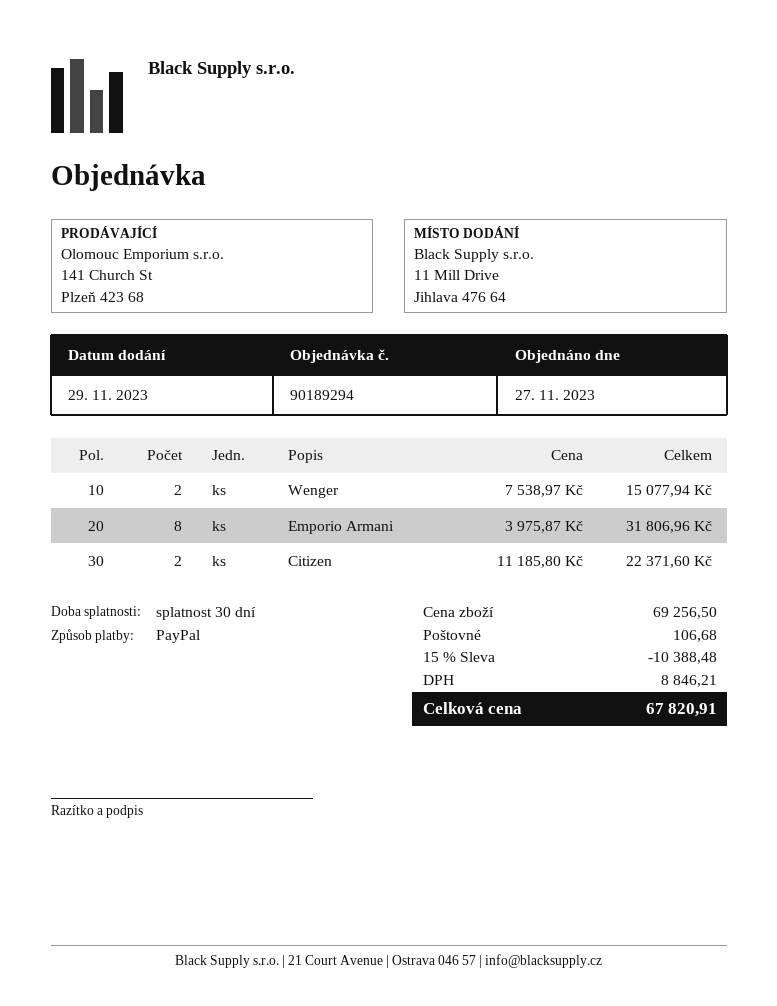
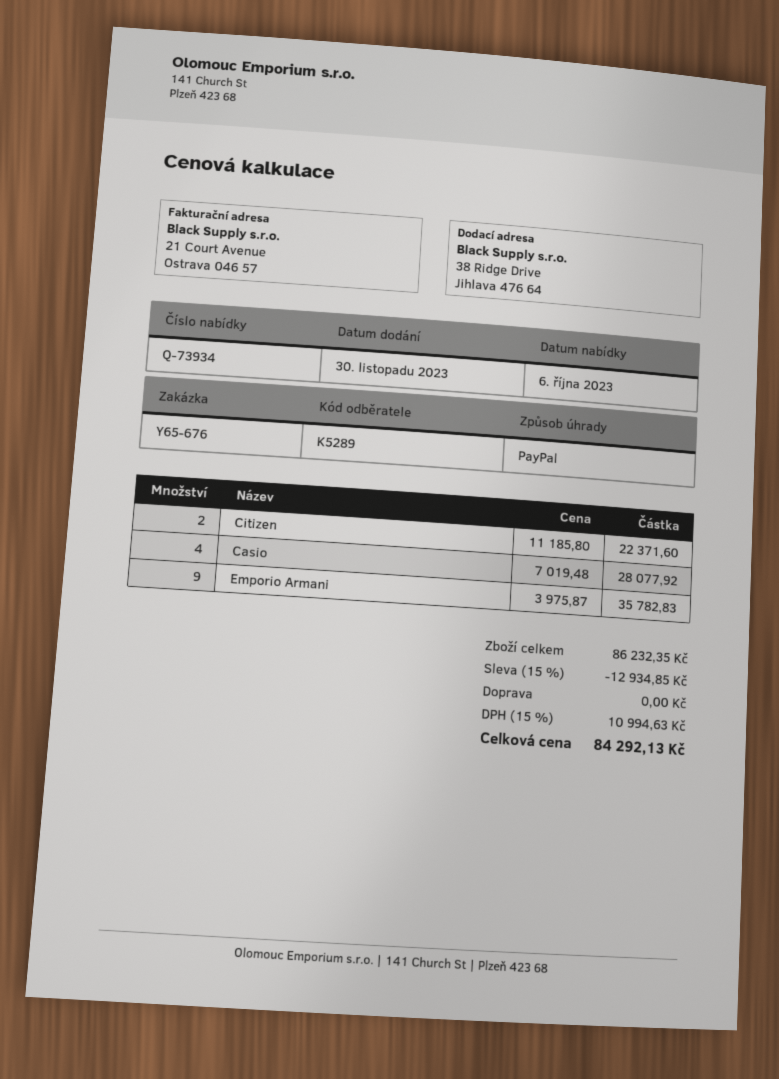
delivery date: 2023-11-29 -> 2023-11-30
ship to: 11 Mill Drive, Jihlava 476 64 -> 38 Ridge Drive, Jihlava 476 64
Wenger: 2 x 7538.97 = 15077.94 -> none
Emporio Armani: 8 x 3975.87 = 31806.96 -> 9 x 3975.87 = 35782.83
Casio: none -> 4 x 7019.48 = 28077.92
subtotal: 69256.50 -> 86232.35
discount: 15% = 10388.48 -> 15% = 12934.85
shipping: 106.68 -> 0.00
tax: 8846.21 -> 10994.63
total: 67820.91 -> 84292.13

